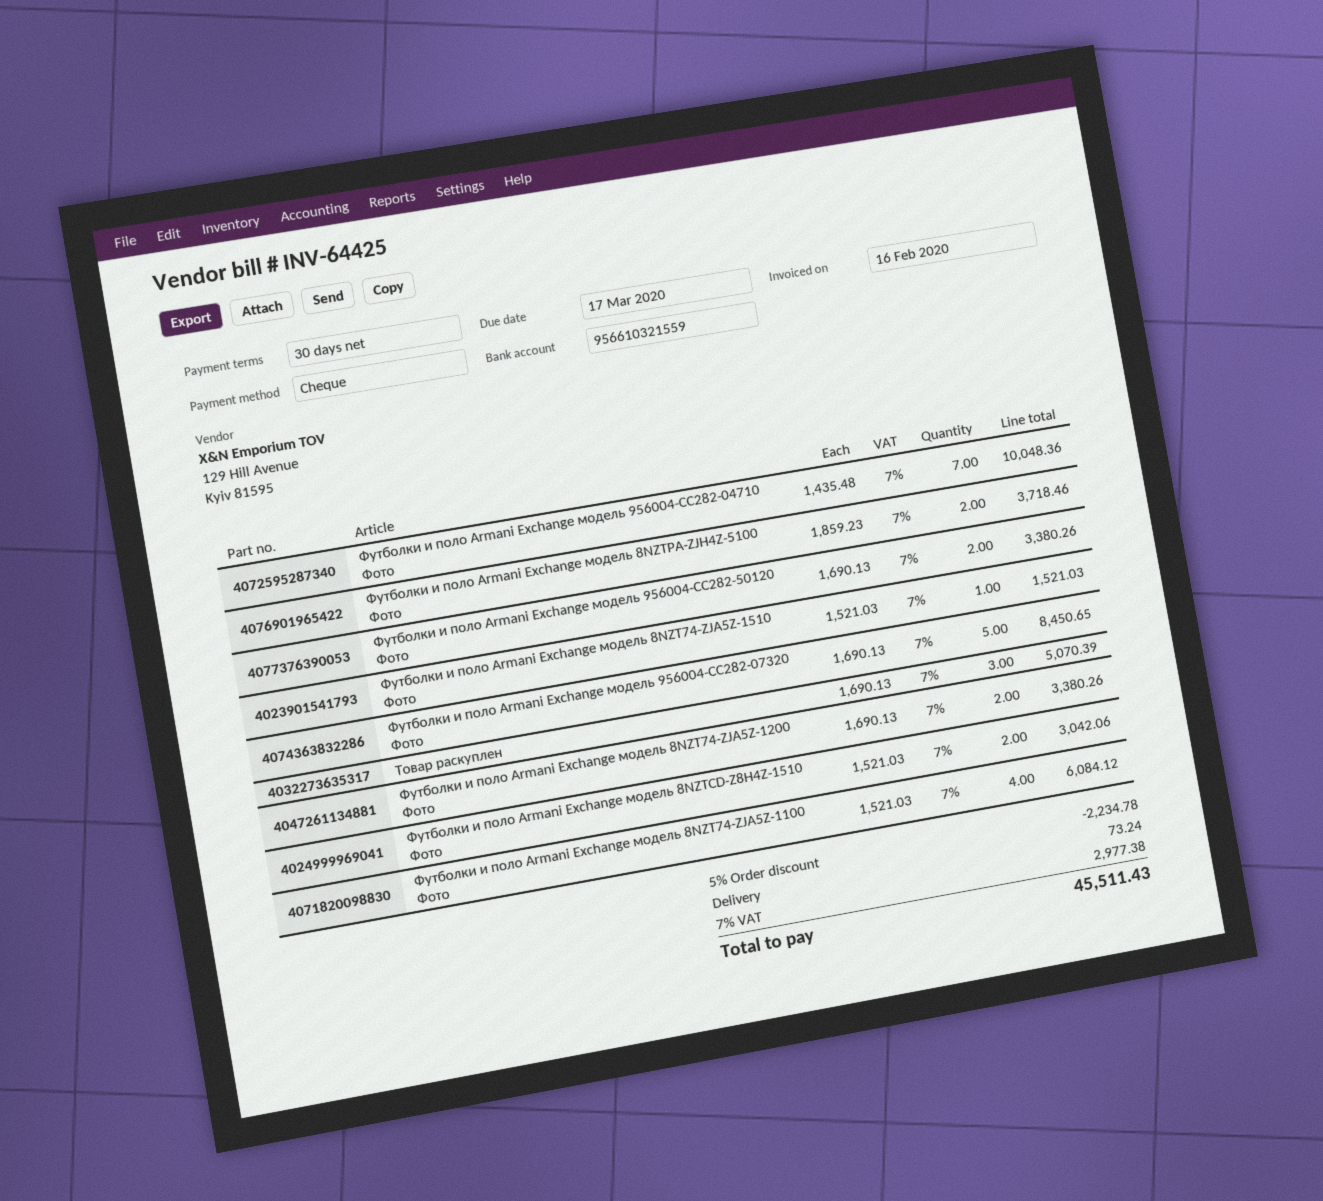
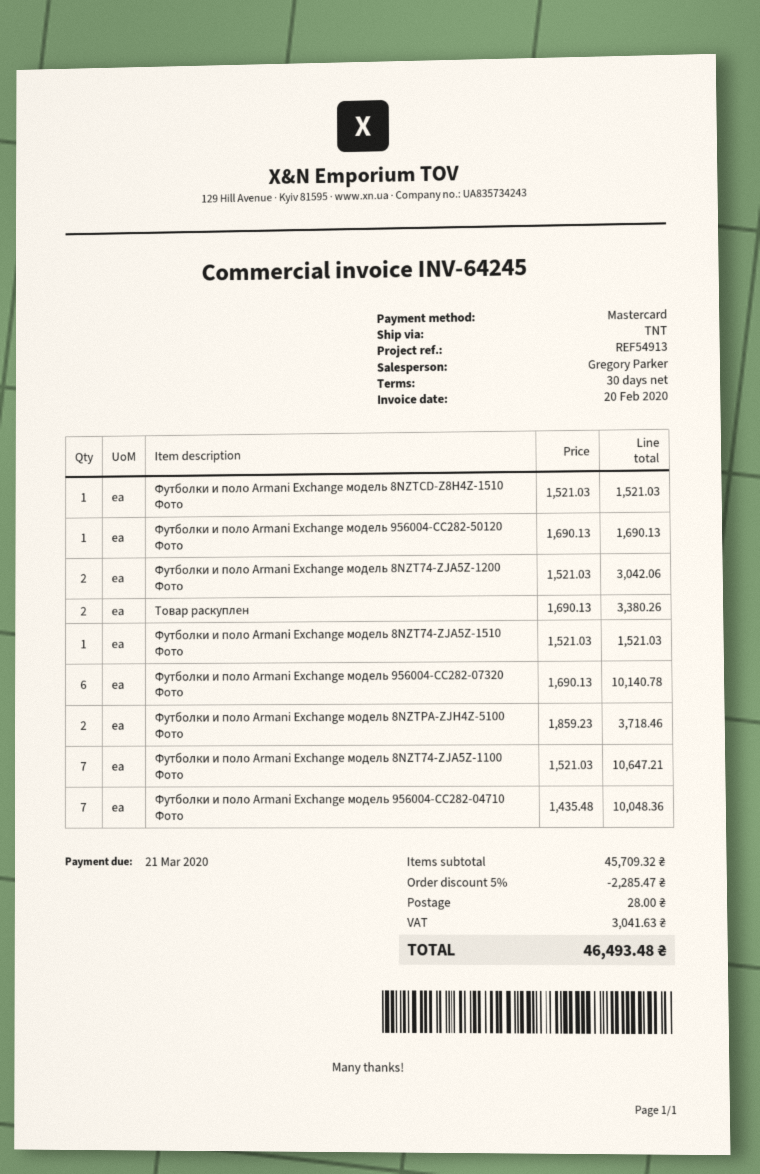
invoice number: INV-64425 -> INV-64245
invoice date: 2020-02-16 -> 2020-02-20
due date: 2020-03-17 -> 2020-03-21
payment method: cheque -> Mastercard
Футболки и поло Armani Exchange модель 956004-CC282-50120 Фото: 2 x 1690.13 = 3380.26 -> 1 x 1690.13 = 1690.13
Футболки и поло Armani Exchange модель 956004-CC282-07320 Фото: 5 x 1690.13 = 8450.65 -> 6 x 1690.13 = 10140.78
Товар раскуплен: 3 x 1690.13 = 5070.39 -> 2 x 1690.13 = 3380.26
Футболки и поло Armani Exchange модель 8NZT74-ZJA5Z-1200 Фото: 2 x 1690.13 = 3380.26 -> 2 x 1521.03 = 3042.06
Футболки и поло Armani Exchange модель 8NZTCD-Z8H4Z-1510 Фото: 2 x 1521.03 = 3042.06 -> 1 x 1521.03 = 1521.03
Футболки и поло Armani Exchange модель 8NZT74-ZJA5Z-1100 Фото: 4 x 1521.03 = 6084.12 -> 7 x 1521.03 = 10647.21
discount: 5% = 2234.78 -> 5% = 2285.47
shipping: 73.24 -> 28.00
tax: 2977.38 -> 3041.63
total: 45511.43 -> 46493.48

